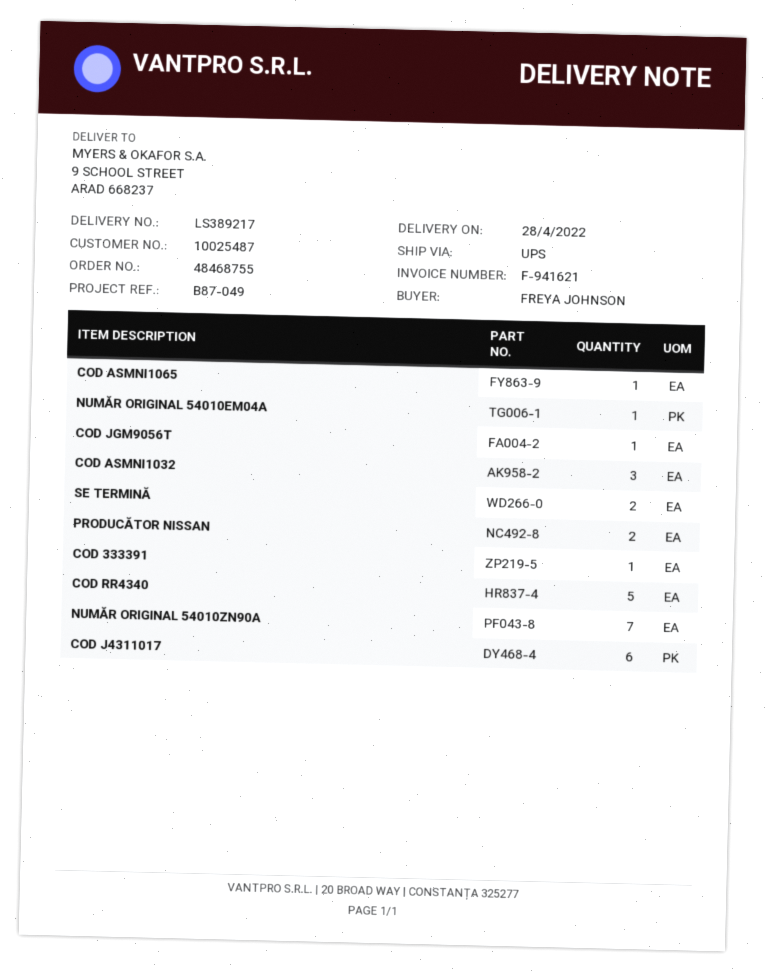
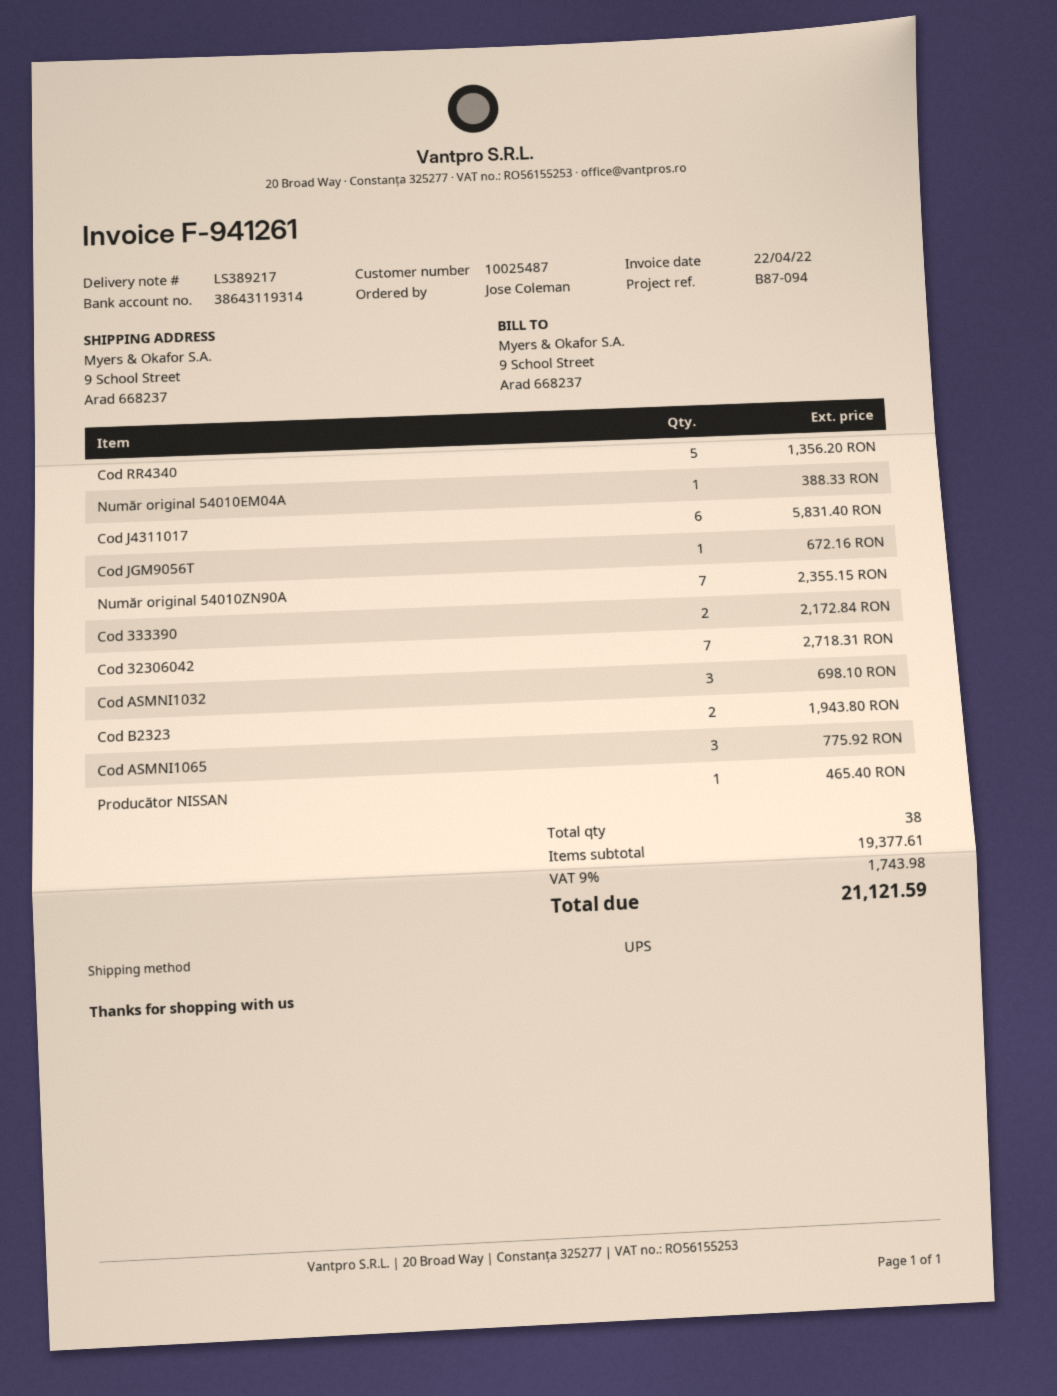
invoice number: F-941621 -> F-941261
reference: B87-049 -> B87-094
ordered by: FREYA JOHNSON -> Jose Coleman
COD ASMNI1065: 1 -> 3
SE TERMINĂ: 2 -> none
PRODUCĂTOR NISSAN: 2 -> 1
COD 333391: 1 -> none
Cod 333390: none -> 2
Cod 32306042: none -> 7
Cod B2323: none -> 2

